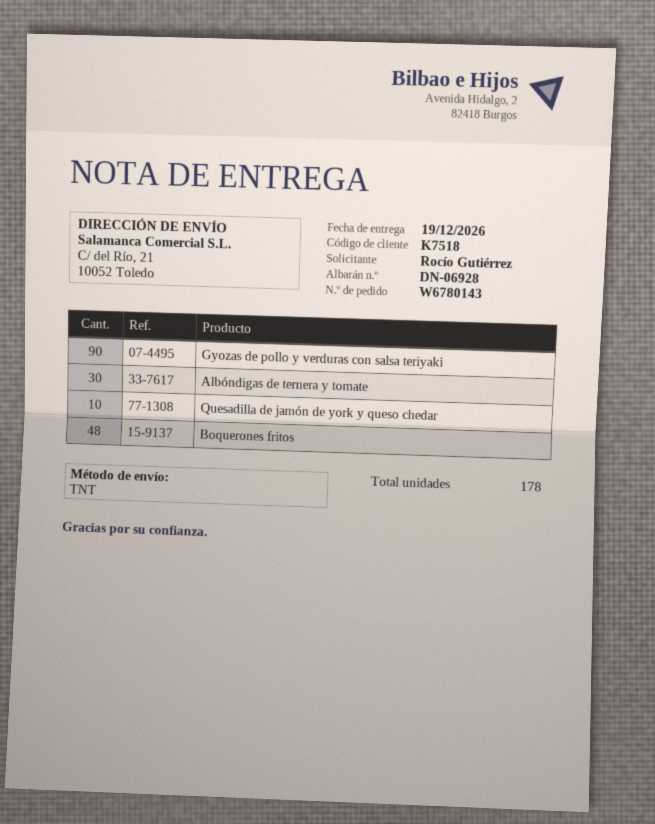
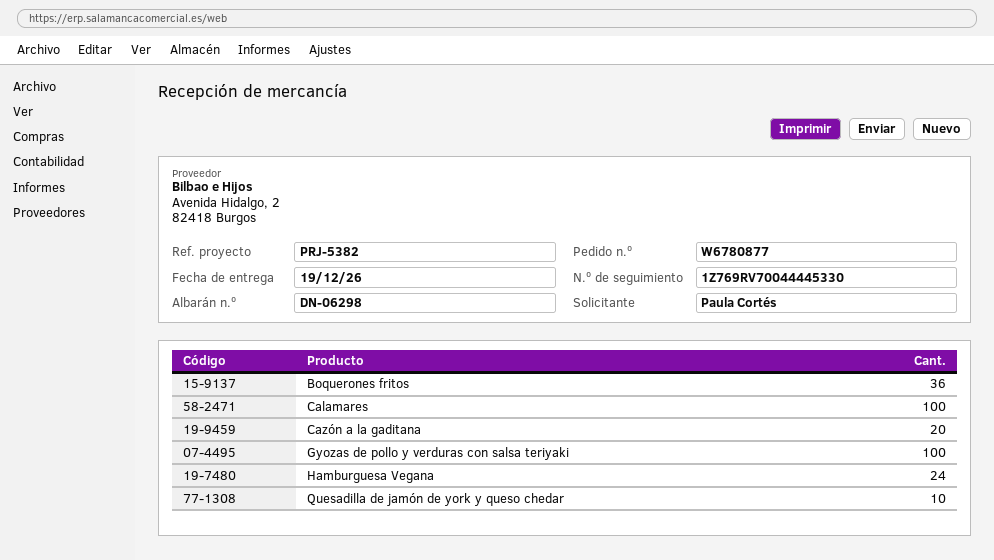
order number: W6780143 -> W6780877
delivery note number: DN-06928 -> DN-06298
ordered by: Rocío Gutiérrez -> Paula Cortés
Gyozas de pollo y verduras con salsa teriyaki: 90 -> 100
Albóndigas de ternera y tomate: 30 -> none
Boquerones fritos: 48 -> 36
Calamares: none -> 100
Cazón a la gaditana: none -> 20
Hamburguesa Vegana: none -> 24

